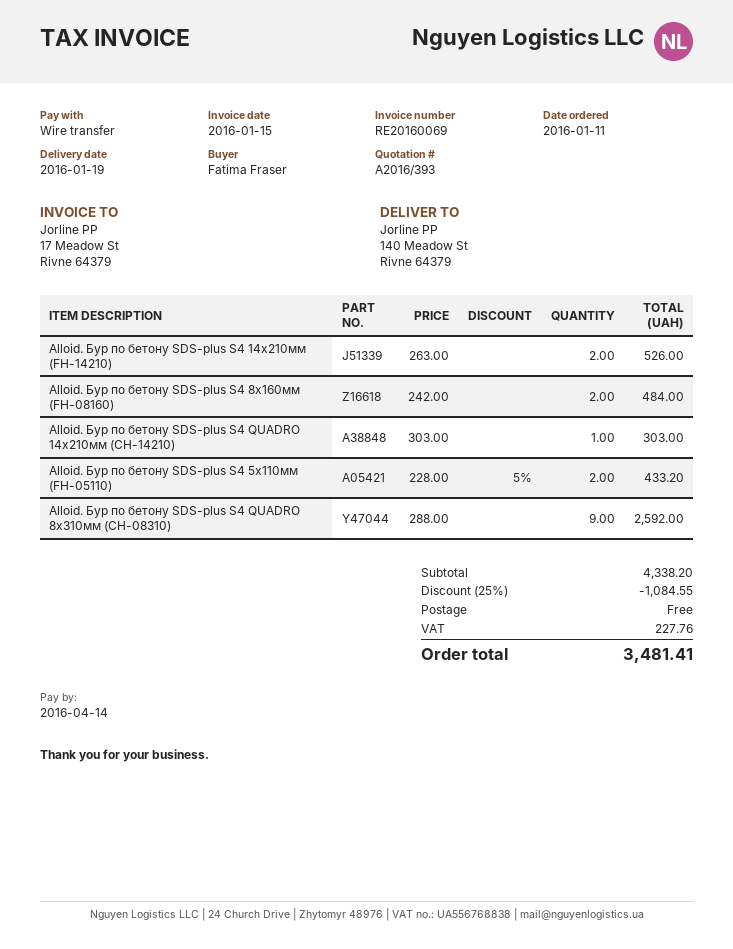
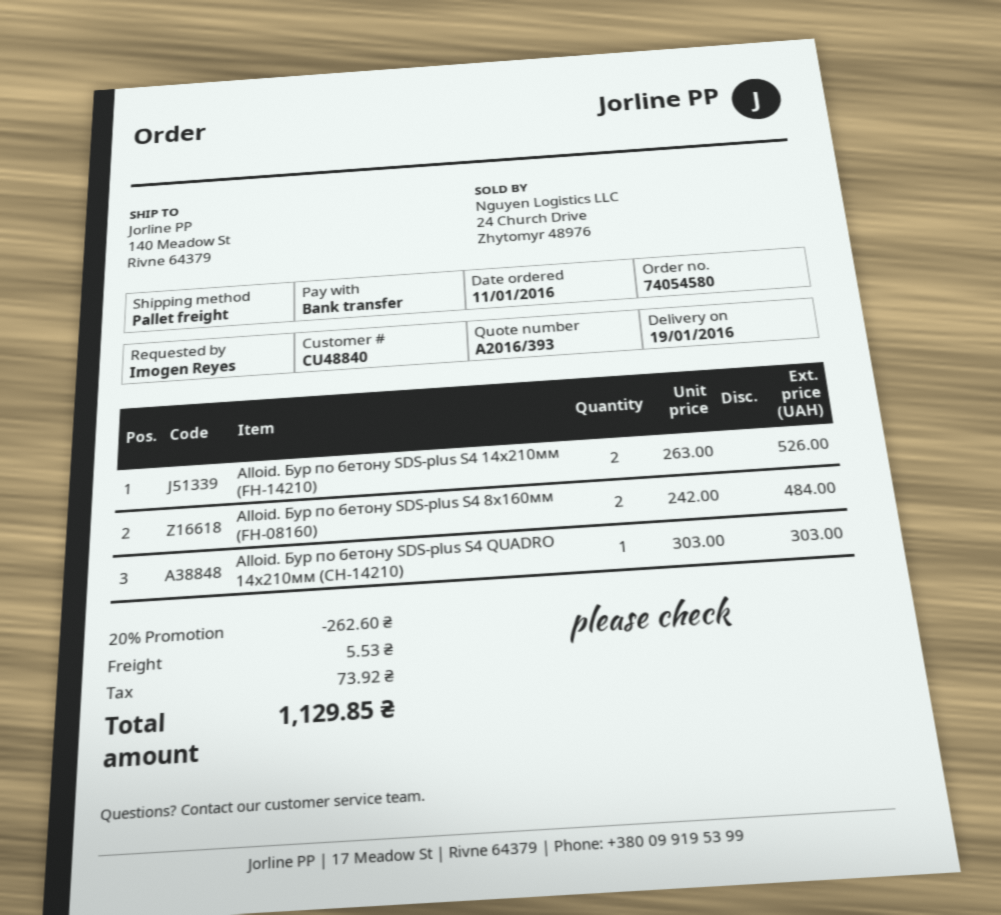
ordered by: Fatima Fraser -> Imogen Reyes
Alloid. Бур по бетону SDS-plus S4 5x110мм (FH-05110): 2 x 228.00 - 5% = 433.20 -> none
Alloid. Бур по бетону SDS-plus S4 QUADRO 8x310мм (CH-08310): 9 x 288.00 = 2592.00 -> none
discount: 25% = 1084.55 -> 20% = 262.60
shipping: 0.00 -> 5.53
tax: 227.76 -> 73.92
total: 3481.41 -> 1129.85

